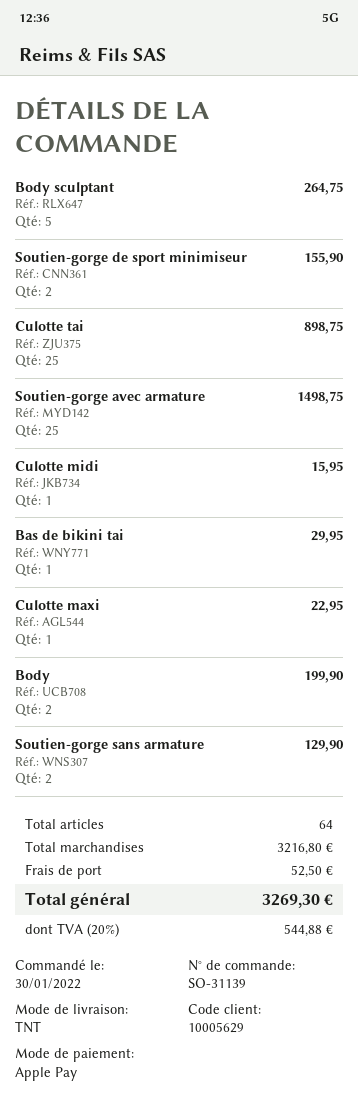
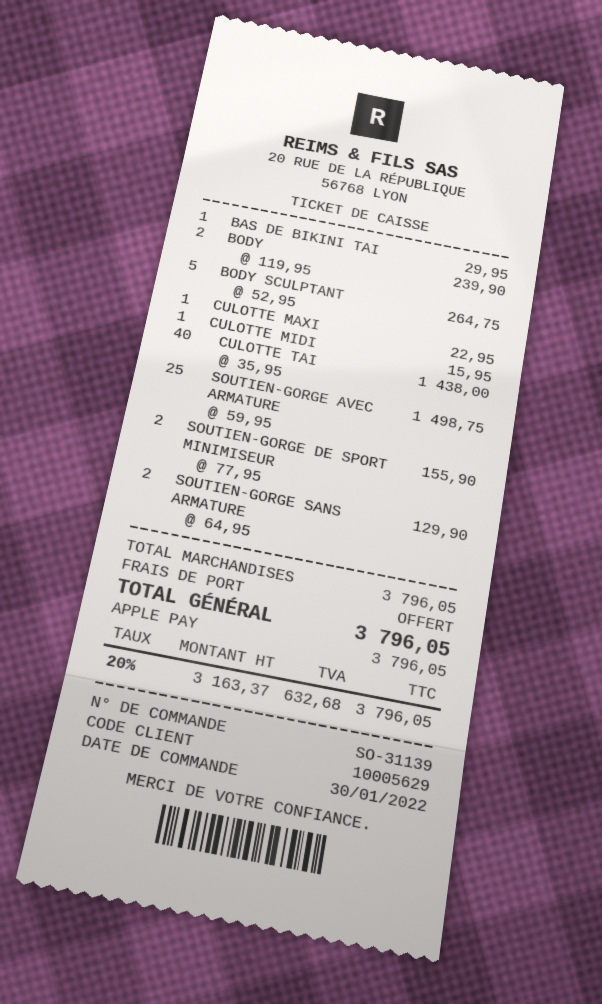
Culotte tai: 25 for 898.75 -> 40 for 1438.00
Body: 2 for 199.90 -> 2 for 239.90
subtotal: 3216.80 -> 3796.05
shipping: 52.50 -> 0.00
tax: 20% = 544.88 -> 20% = 632.68
total: 3269.30 -> 3796.05

